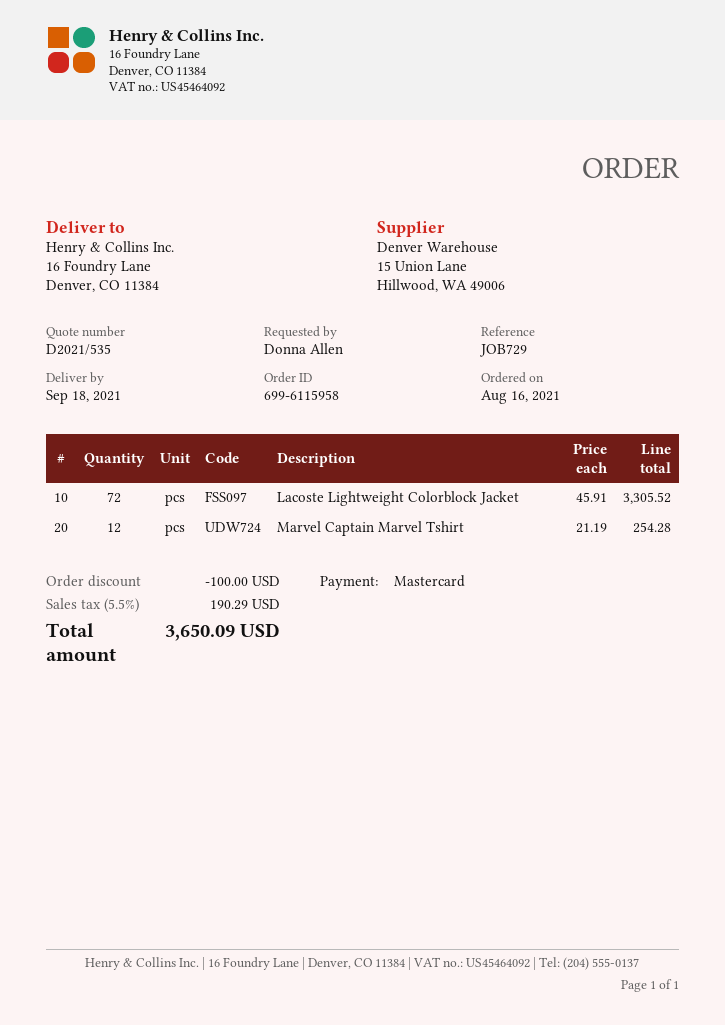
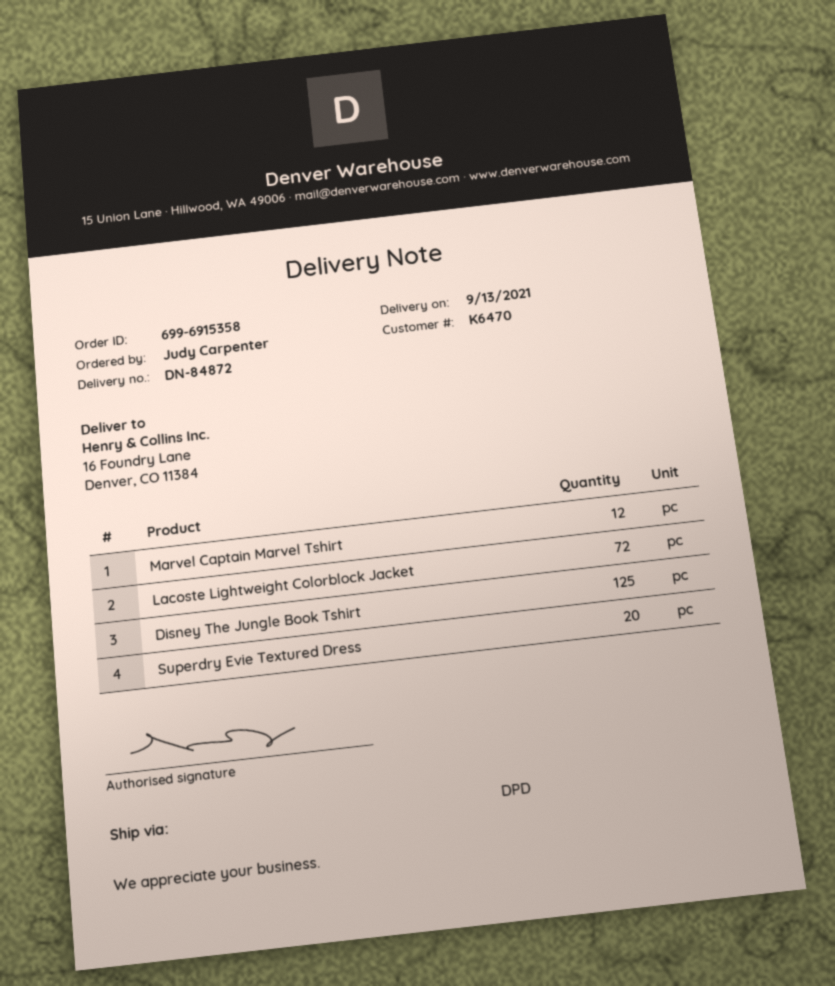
order number: 699-6115958 -> 699-6915358
delivery date: 2021-09-18 -> 2021-09-13
ordered by: Donna Allen -> Judy Carpenter
Disney The Jungle Book Tshirt: none -> 125
Superdry Evie Textured Dress: none -> 20

